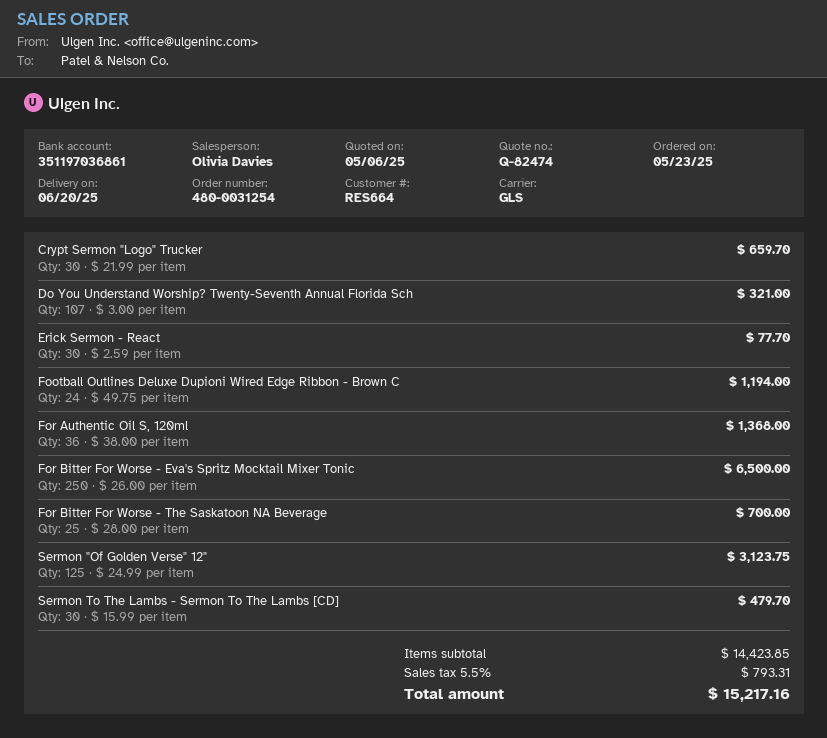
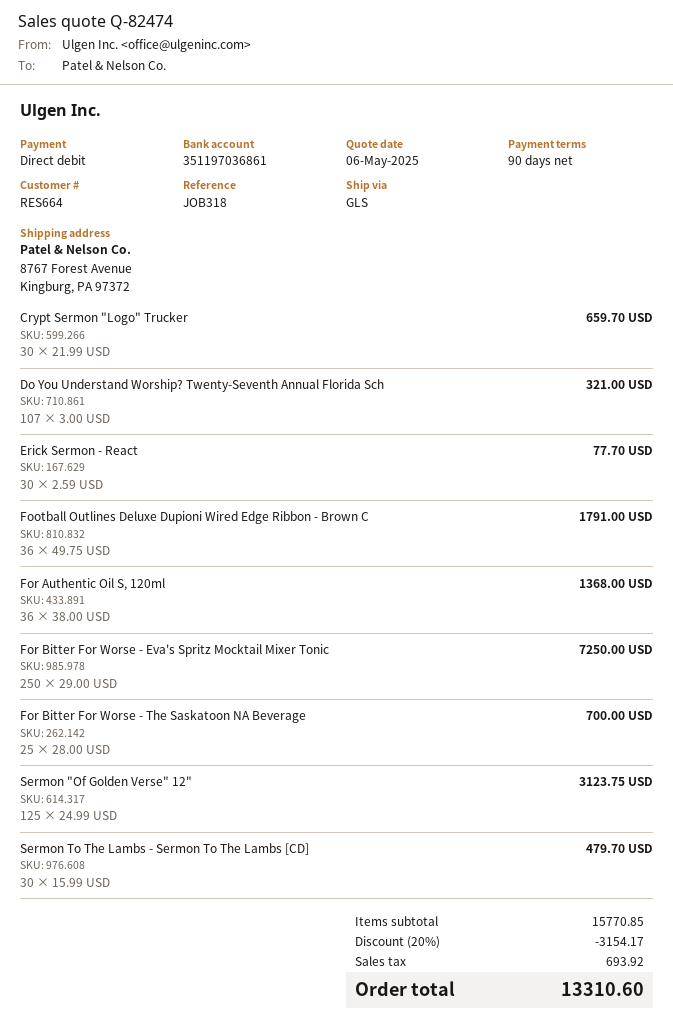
Football Outlines Deluxe Dupioni Wired Edge Ribbon - Brown C: 24 x 49.75 = 1194.00 -> 36 x 49.75 = 1791.00
For Bitter For Worse - Eva's Spritz Mocktail Mixer Tonic: 250 x 26.00 = 6500.00 -> 250 x 29.00 = 7250.00
subtotal: 14423.85 -> 15770.85
discount: none -> 20% = 3154.17
tax: 793.31 -> 693.92
total: 15217.16 -> 13310.60

